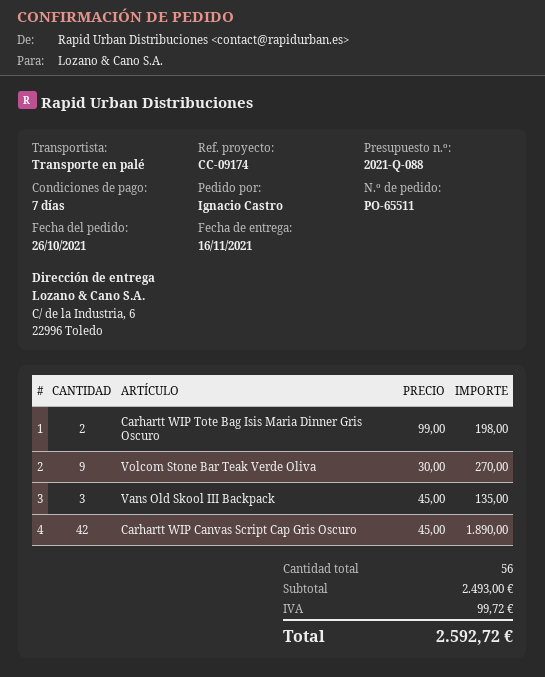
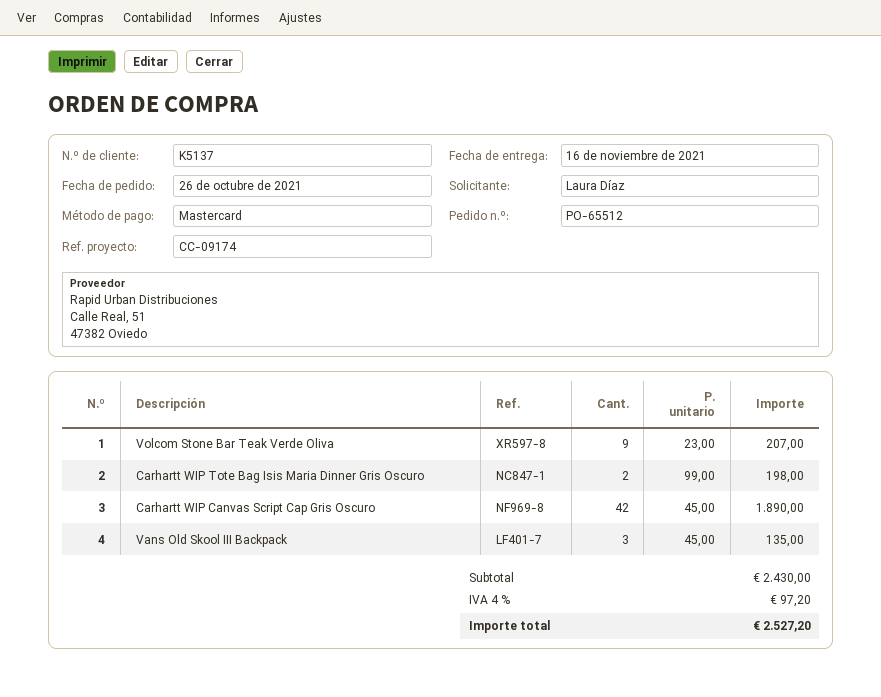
order number: PO-65511 -> PO-65512
ordered by: Ignacio Castro -> Laura Díaz
Volcom Stone Bar Teak Verde Oliva: 9 x 30.00 = 270.00 -> 9 x 23.00 = 207.00
subtotal: 2493.00 -> 2430.00
tax: 99.72 -> 97.20
total: 2592.72 -> 2527.20

